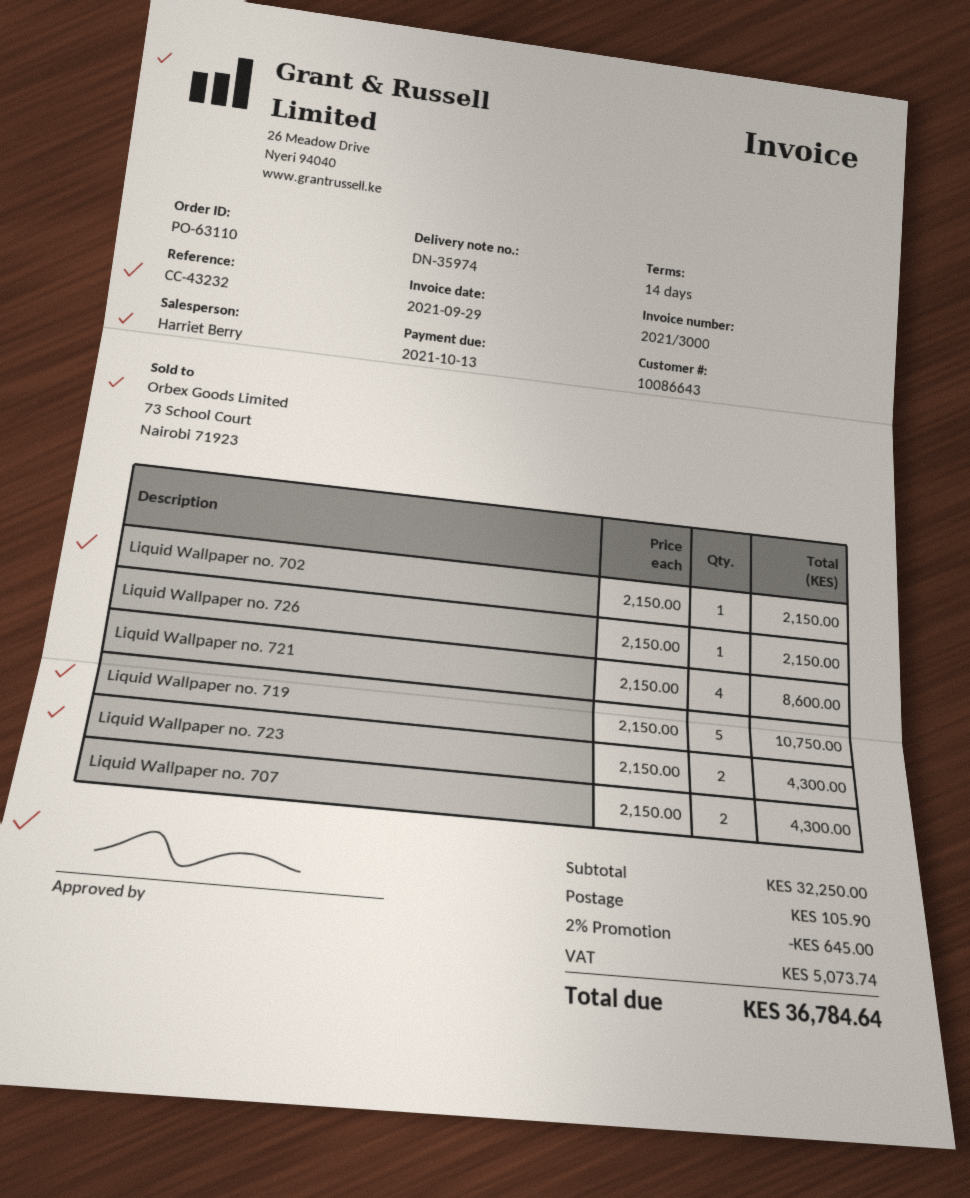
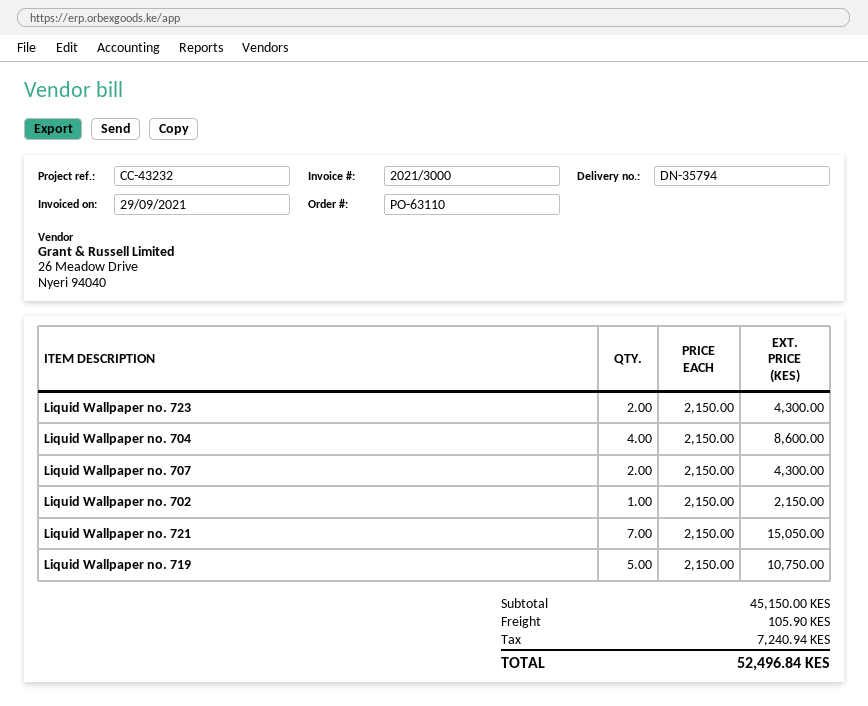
delivery note number: DN-35974 -> DN-35794
Liquid Wallpaper no. 726: 1 x 2150.00 = 2150.00 -> none
Liquid Wallpaper no. 721: 4 x 2150.00 = 8600.00 -> 7 x 2150.00 = 15050.00
Liquid Wallpaper no. 704: none -> 4 x 2150.00 = 8600.00
subtotal: 32250.00 -> 45150.00
discount: 2% = 645.00 -> none
tax: 5073.74 -> 7240.94
total: 36784.64 -> 52496.84

